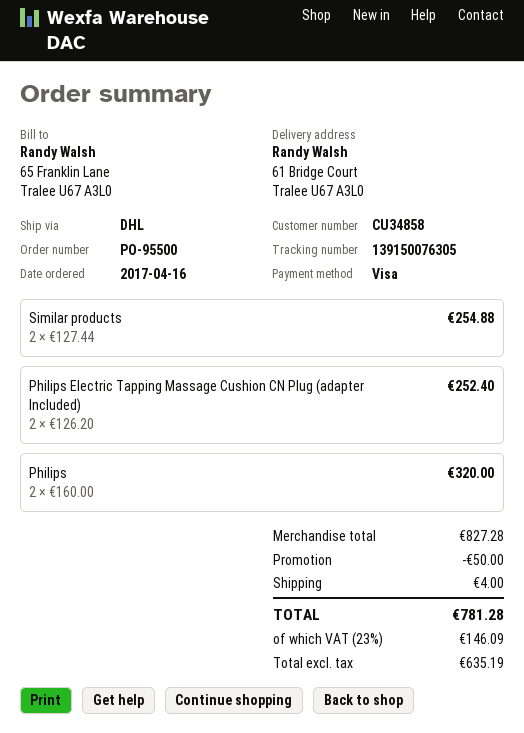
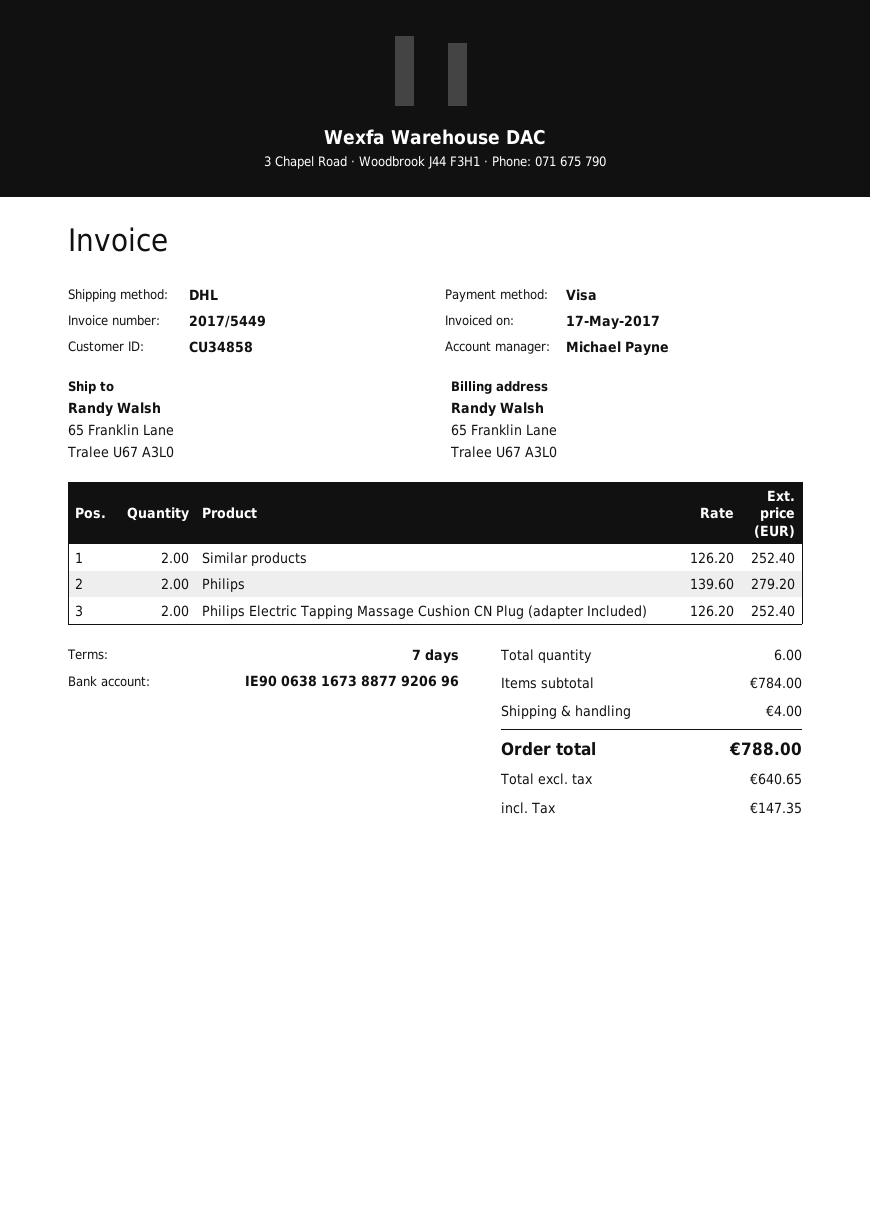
ship to: 61 Bridge Court, Tralee U67 A3L0 -> 65 Franklin Lane, Tralee U67 A3L0
Similar products: 2 x 127.44 = 254.88 -> 2 x 126.20 = 252.40
Philips: 2 x 160.00 = 320.00 -> 2 x 139.60 = 279.20
subtotal: 827.28 -> 784.00
discount: 50.00 -> none
net: 635.19 -> 640.65
tax: 146.09 -> 147.35
total: 781.28 -> 788.00

